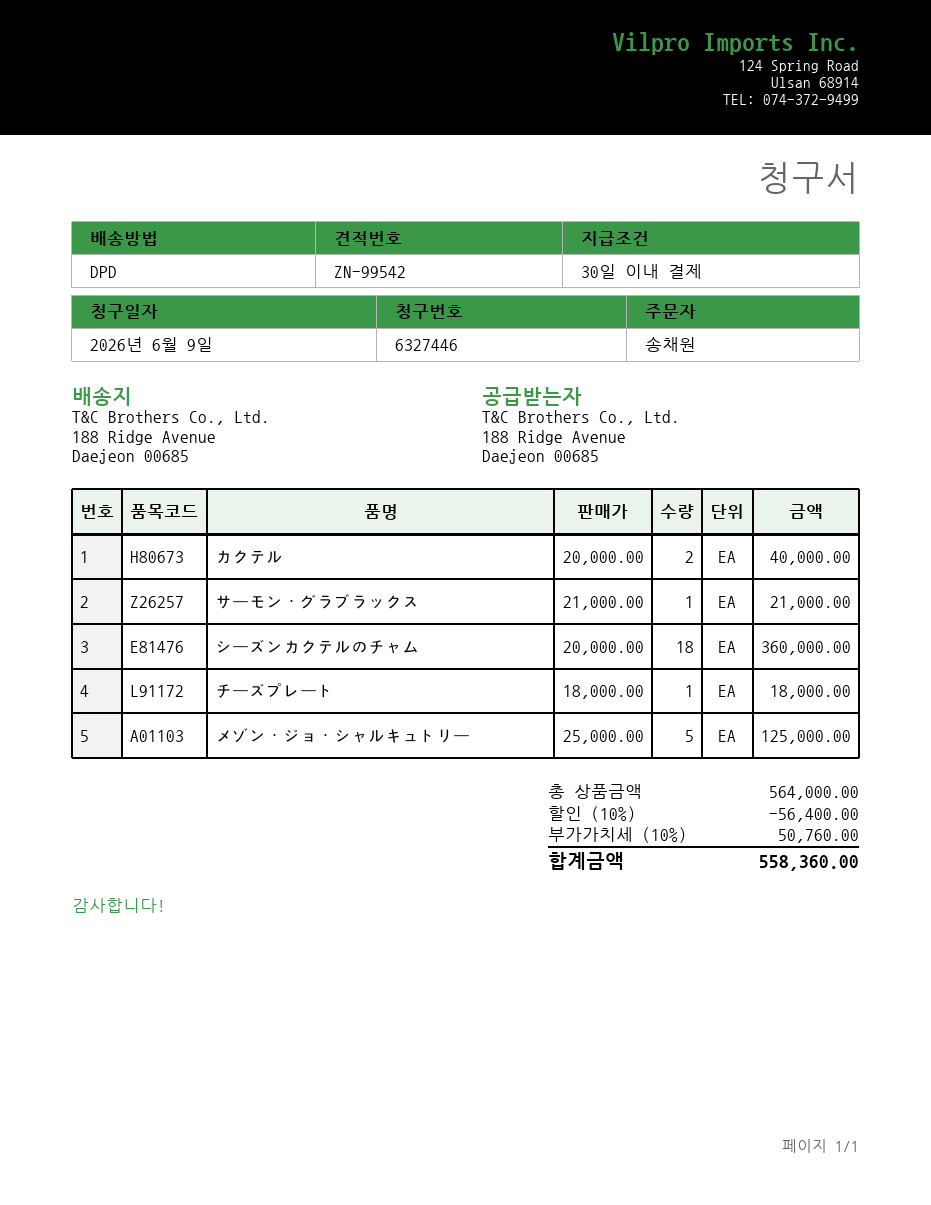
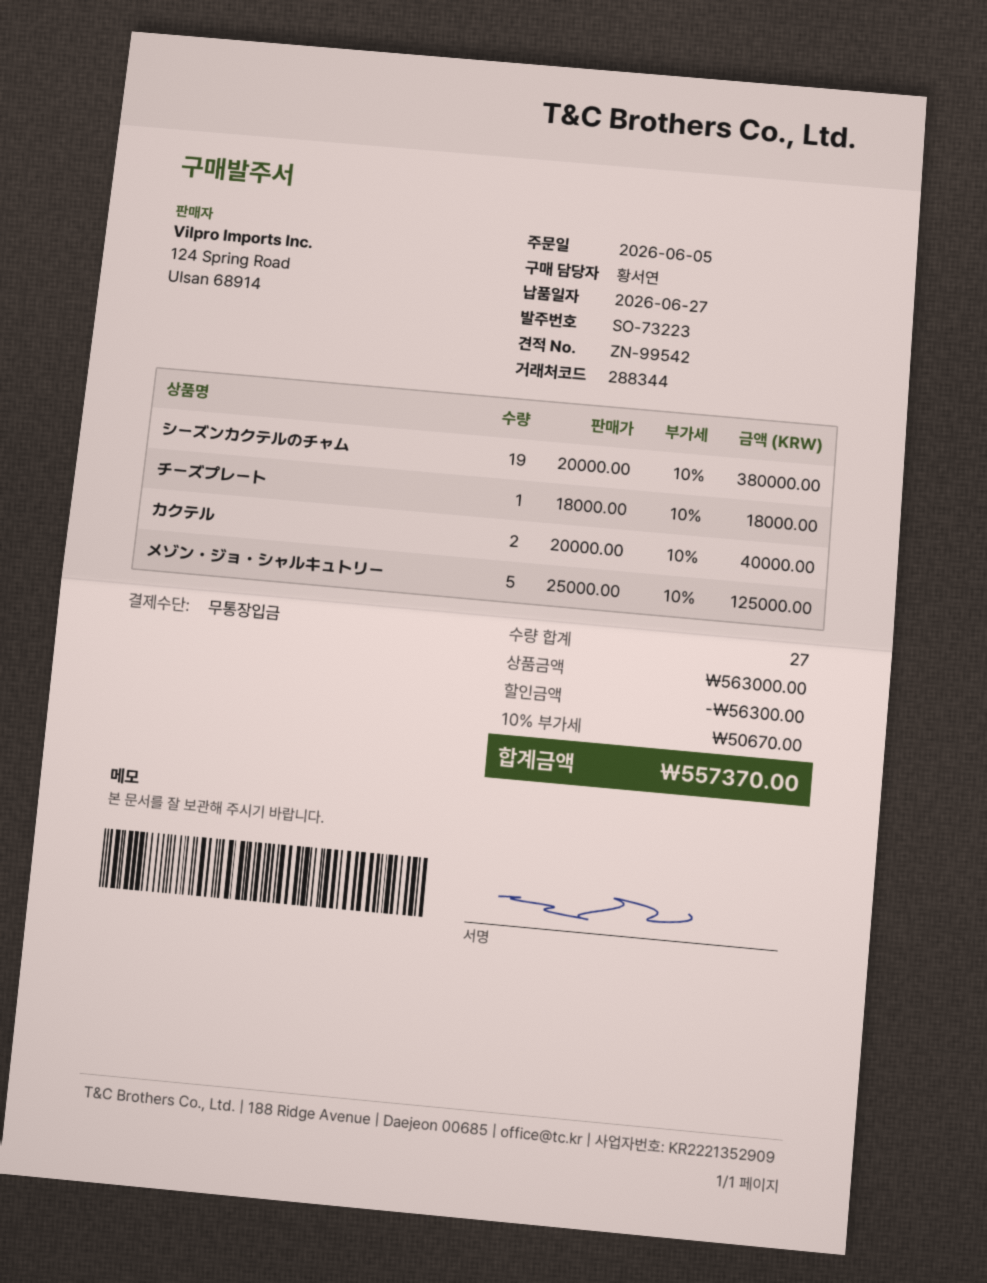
ordered by: 송채원 -> 황서연
サーモン・グラブラックス: 1 x 21000.00 = 21000.00 -> none
シーズンカクテルのチャム: 18 x 20000.00 = 360000.00 -> 19 x 20000.00 = 380000.00
subtotal: 564000.00 -> 563000.00
discount: 56400.00 -> 56300.00
tax: 10% = 50760.00 -> 10% = 50670.00
total: 558360.00 -> 557370.00

